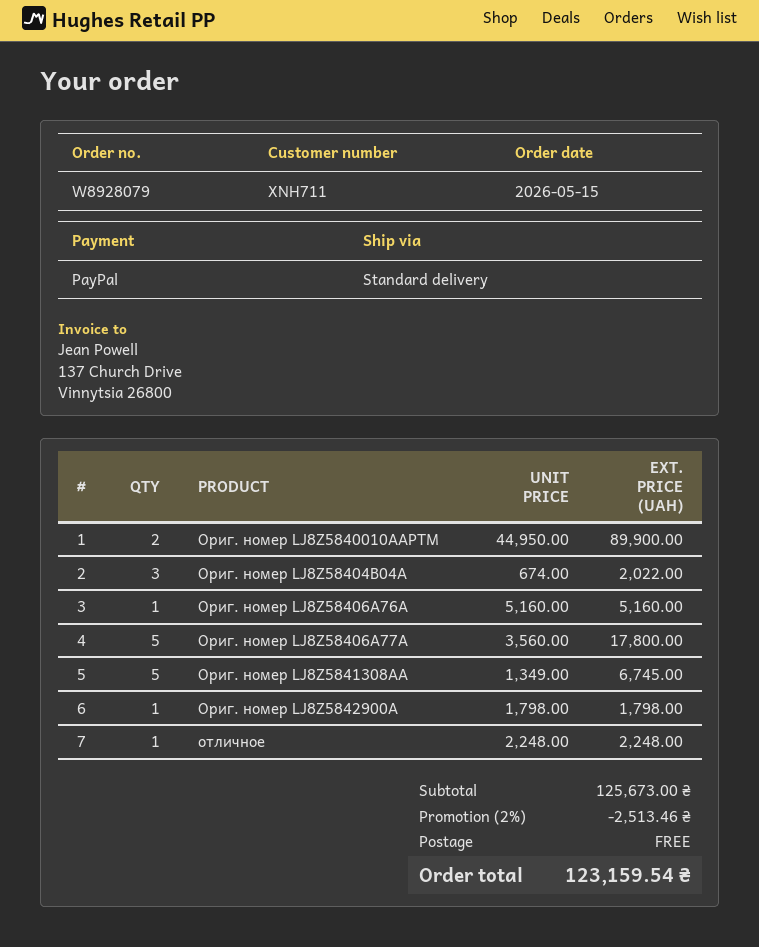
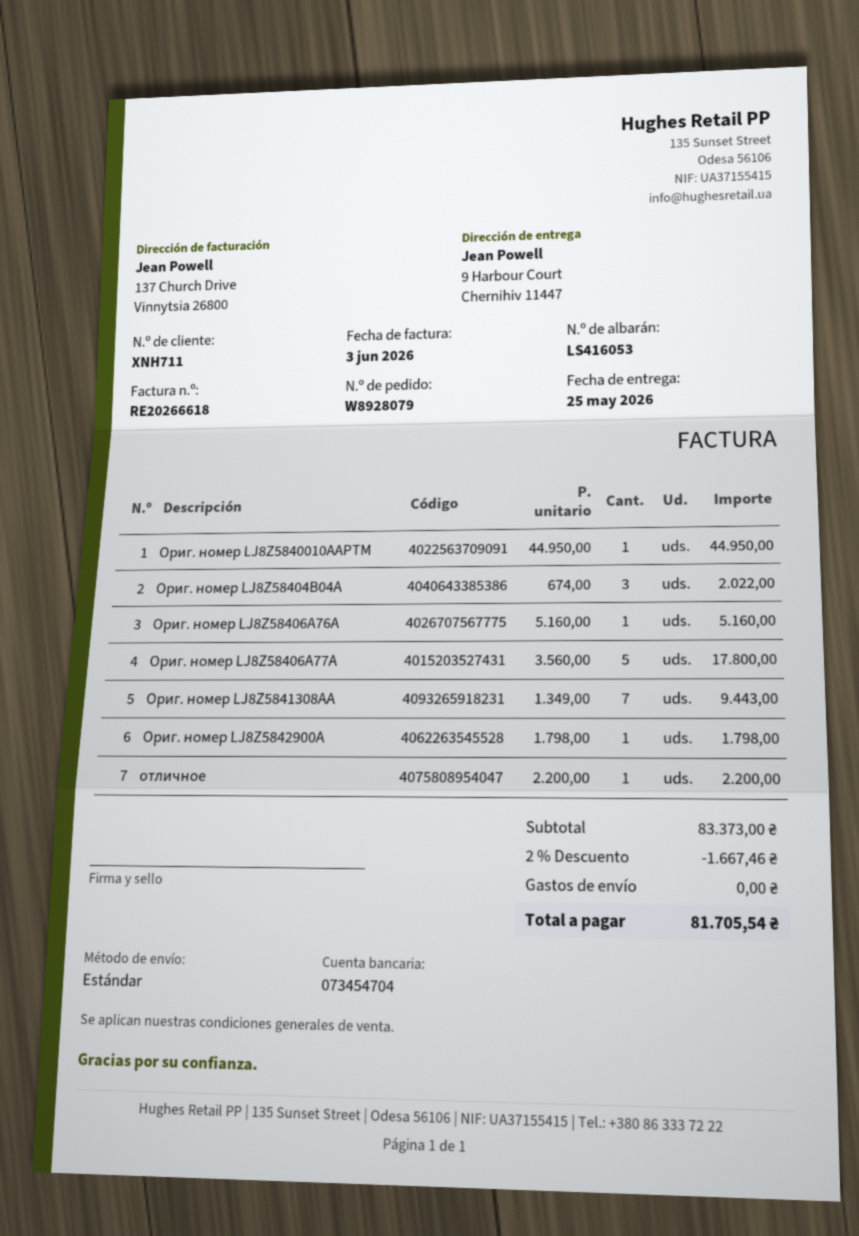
Ориг. номер LJ8Z5840010AAPTM: 2 x 44950.00 = 89900.00 -> 1 x 44950.00 = 44950.00
Ориг. номер LJ8Z5841308AA: 5 x 1349.00 = 6745.00 -> 7 x 1349.00 = 9443.00
отличное: 1 x 2248.00 = 2248.00 -> 1 x 2200.00 = 2200.00
subtotal: 125673.00 -> 83373.00
discount: 2% = 2513.46 -> 2% = 1667.46
total: 123159.54 -> 81705.54

